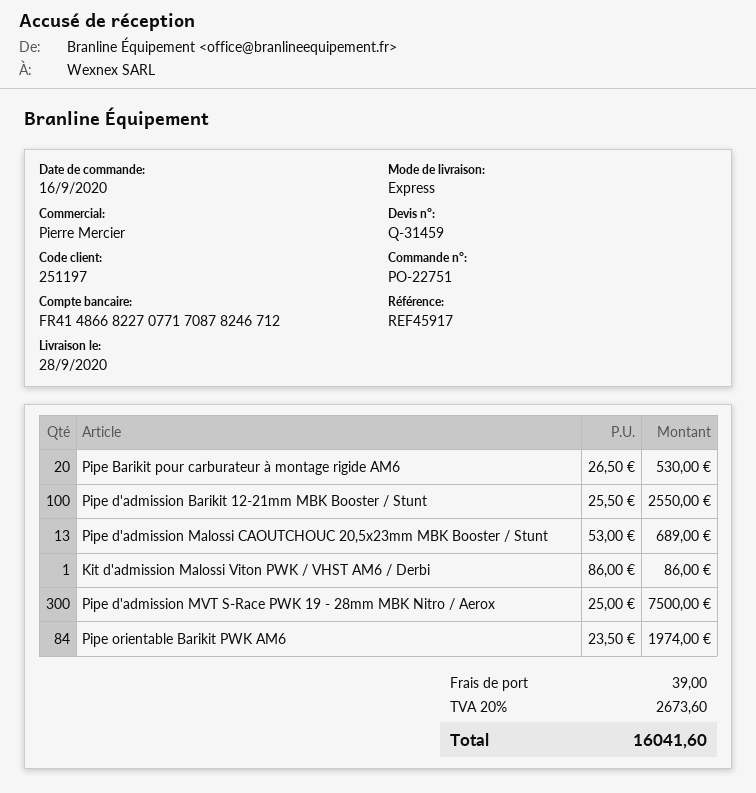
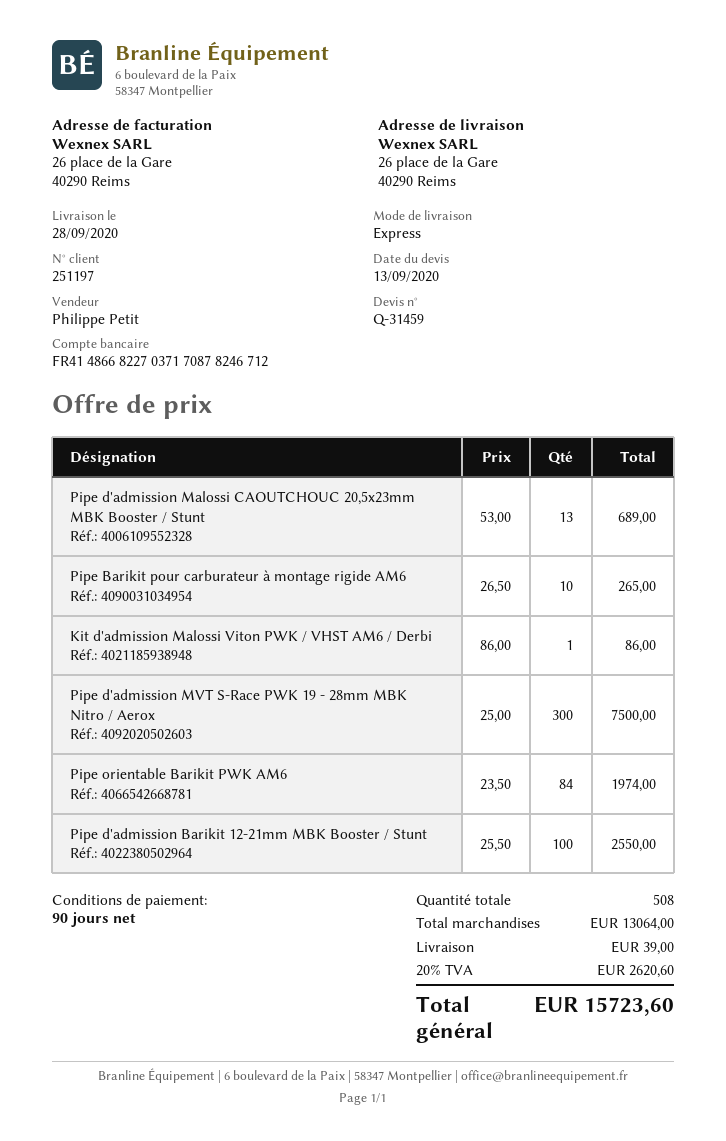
sales rep: Pierre Mercier -> Philippe Petit
bank account: FR4148668227077170878246712 -> FR4148668227037170878246712
Pipe Barikit pour carburateur à montage rigide AM6: 20 x 26.50 = 530.00 -> 10 x 26.50 = 265.00
tax: 20% = 2673.60 -> 20% = 2620.60
total: 16041.60 -> 15723.60

